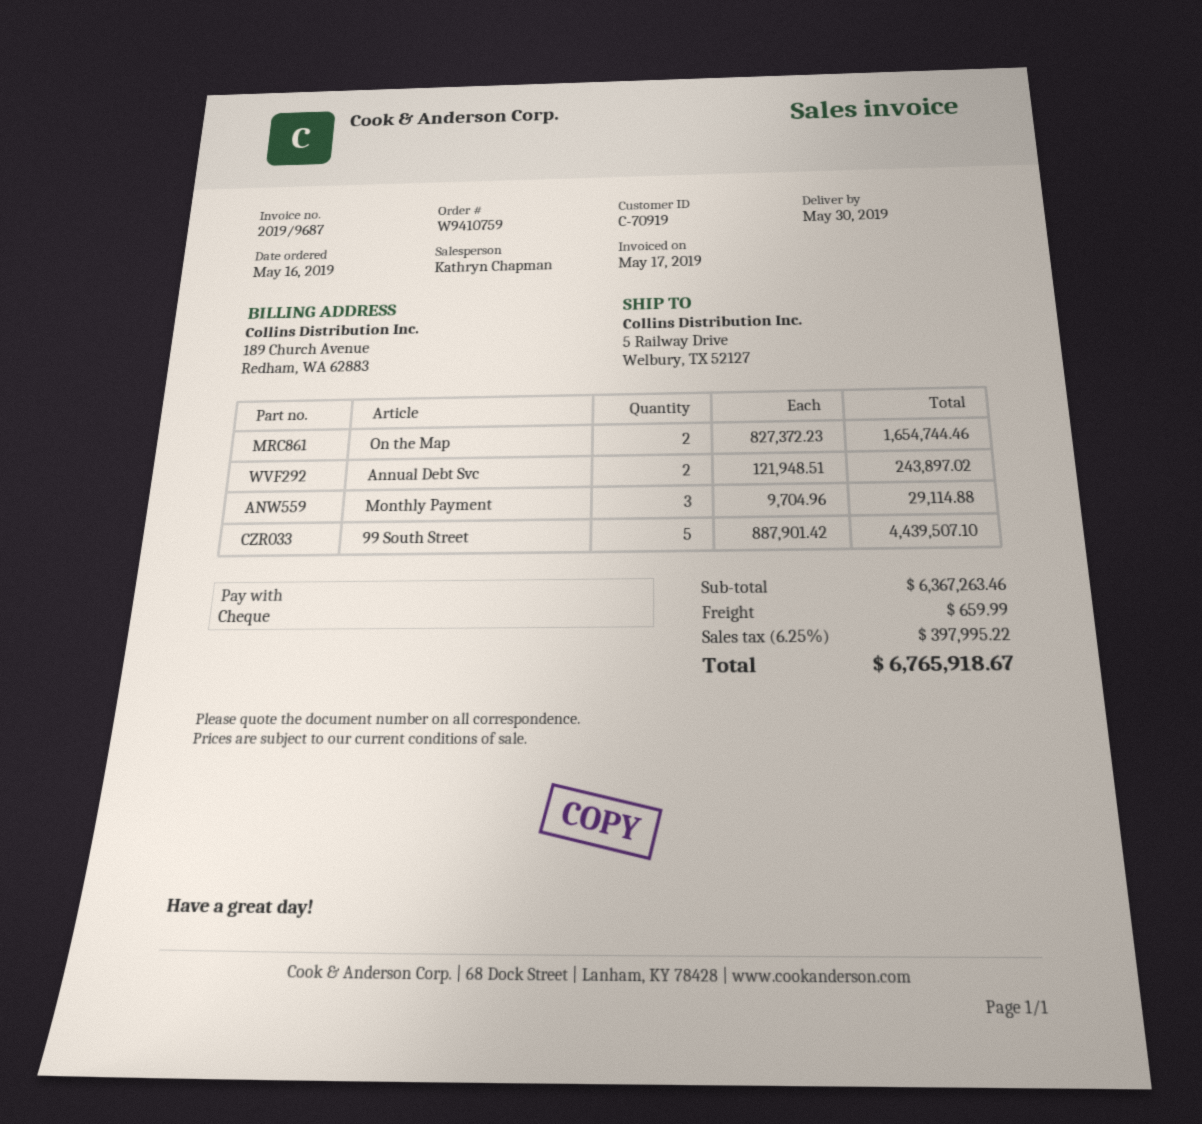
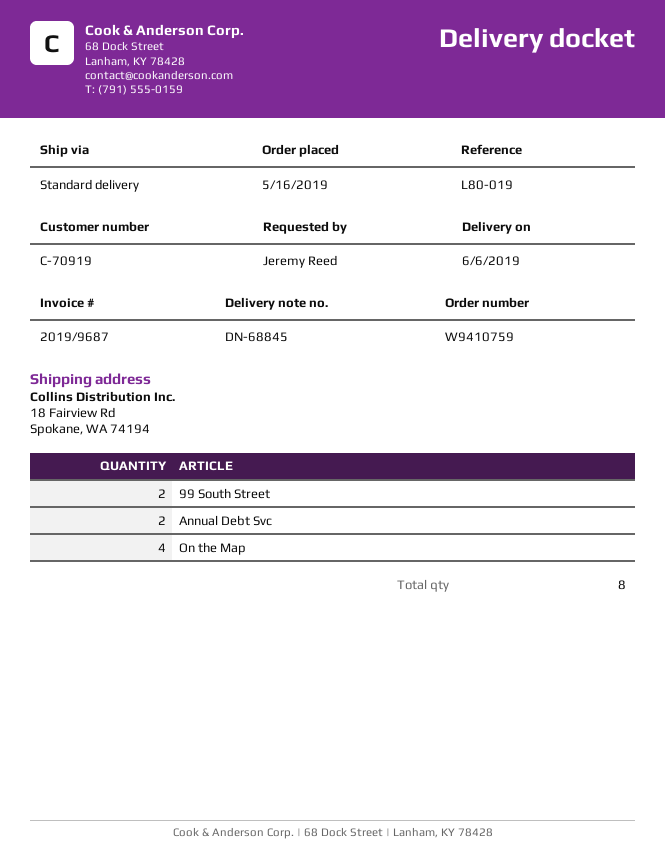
delivery date: 2019-05-30 -> 2019-06-06
ship to: 5 Railway Drive, Welbury, TX 52127 -> 18 Fairview Rd, Spokane, WA 74194
On the Map: 2 -> 4
Monthly Payment: 3 -> none
99 South Street: 5 -> 2

